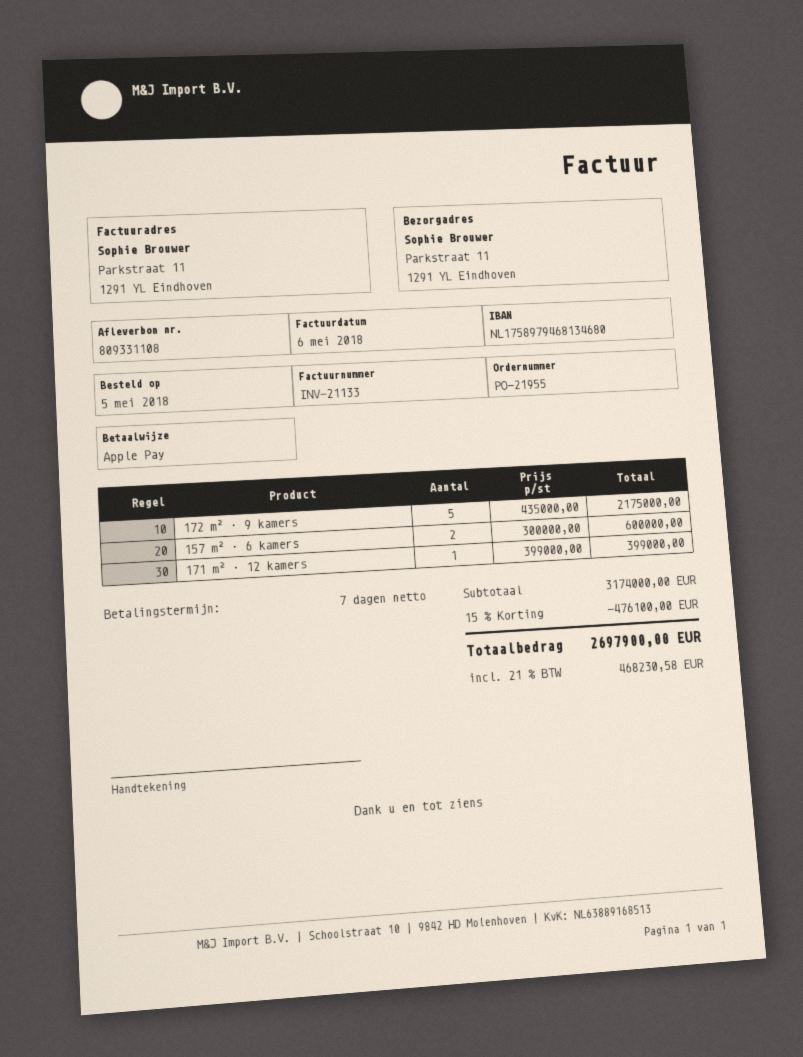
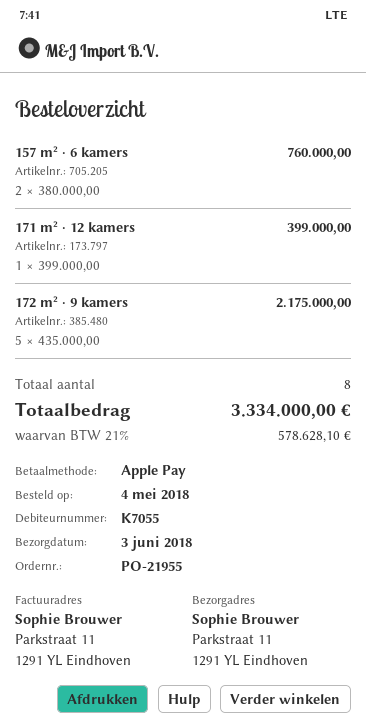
order date: 2018-05-05 -> 2018-05-04
157 m² · 6 kamers: 2 x 300000.00 = 600000.00 -> 2 x 380000.00 = 760000.00
discount: 15% = 476100.00 -> none
tax: 21% = 468230.58 -> 21% = 578628.10
total: 2697900.00 -> 3334000.00

